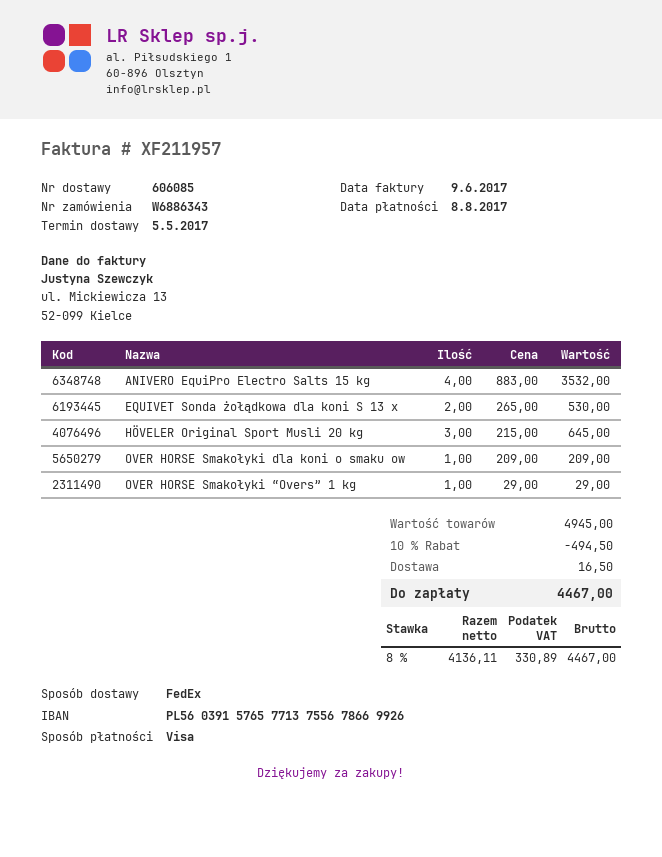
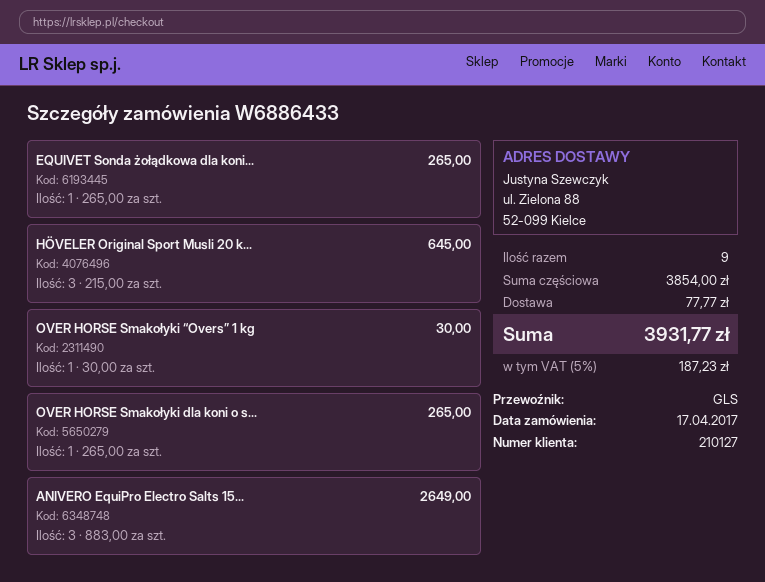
order number: W6886343 -> W6886433
shipping method: FedEx -> GLS
ANIVERO EquiPro Electro Salts 15 kg: 4 x 883.00 = 3532.00 -> 3 x 883.00 = 2649.00
EQUIVET Sonda żołądkowa dla koni S 13 x: 2 x 265.00 = 530.00 -> 1 x 265.00 = 265.00
OVER HORSE Smakołyki dla koni o smaku ow: 1 x 209.00 = 209.00 -> 1 x 265.00 = 265.00
OVER HORSE Smakołyki “Overs” 1 kg: 1 x 29.00 = 29.00 -> 1 x 30.00 = 30.00
subtotal: 4945.00 -> 3854.00
discount: 10% = 494.50 -> none
shipping: 16.50 -> 77.77
tax: 8% = 330.89 -> 5% = 187.23
total: 4467.00 -> 3931.77

